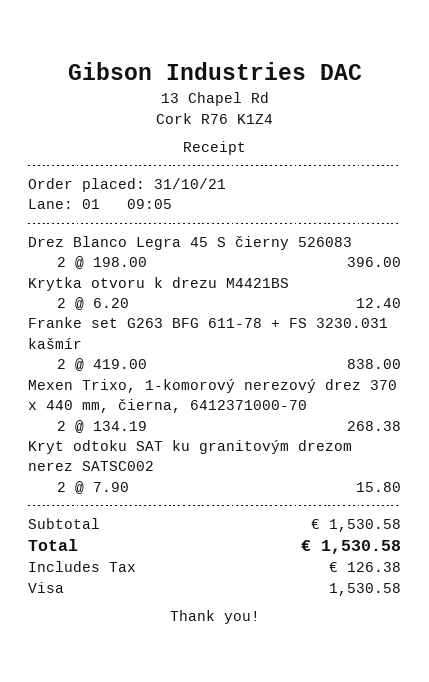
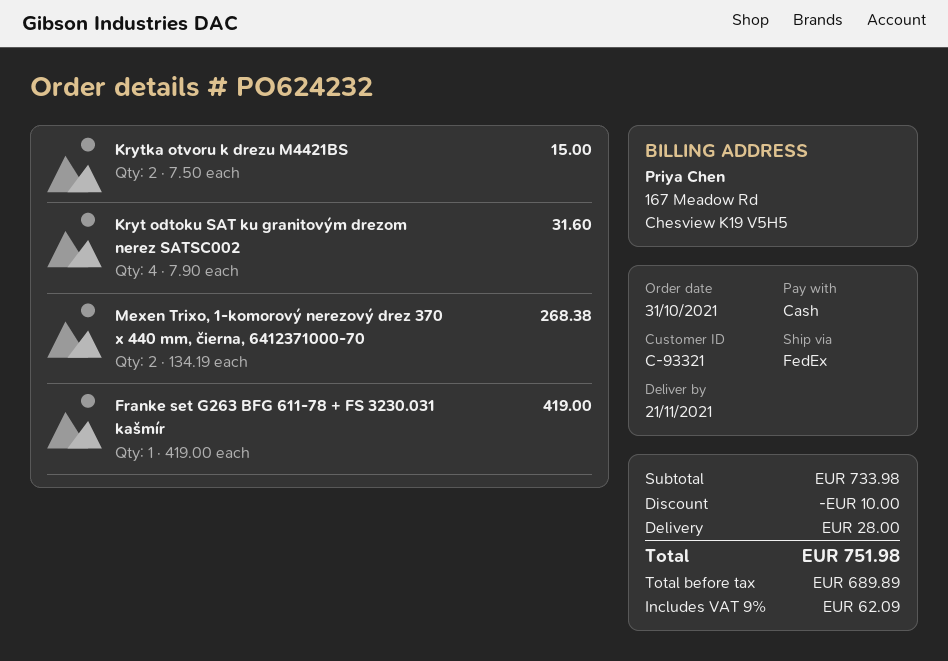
payment method: Visa -> cash
Drez Blanco Legra 45 S čierny 526083: 2 x 198.00 = 396.00 -> none
Krytka otvoru k drezu M4421BS: 2 x 6.20 = 12.40 -> 2 x 7.50 = 15.00
Franke set G263 BFG 611-78 + FS 3230.031 kašmír: 2 x 419.00 = 838.00 -> 1 x 419.00 = 419.00
Kryt odtoku SAT ku granitovým drezom nerez SATSC002: 2 x 7.90 = 15.80 -> 4 x 7.90 = 31.60
subtotal: 1530.58 -> 733.98
discount: none -> 10.00
shipping: none -> 28.00
tax: 126.38 -> 62.09
total: 1530.58 -> 751.98

